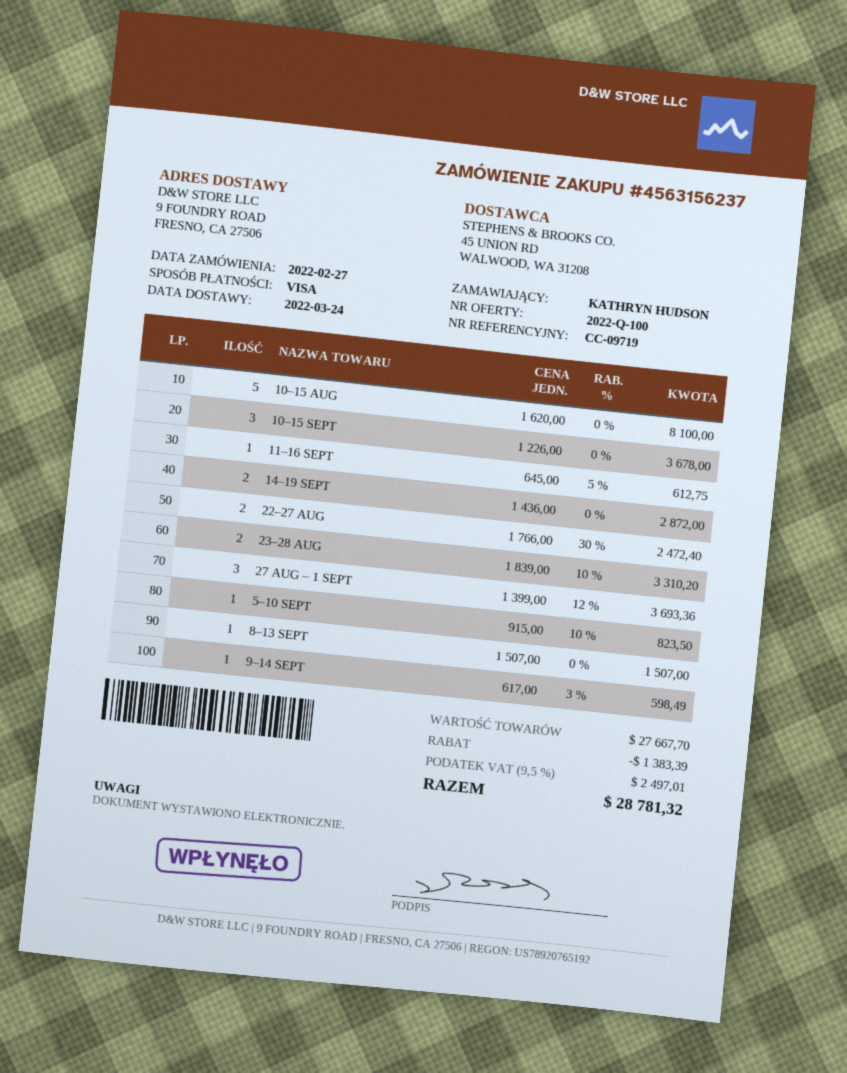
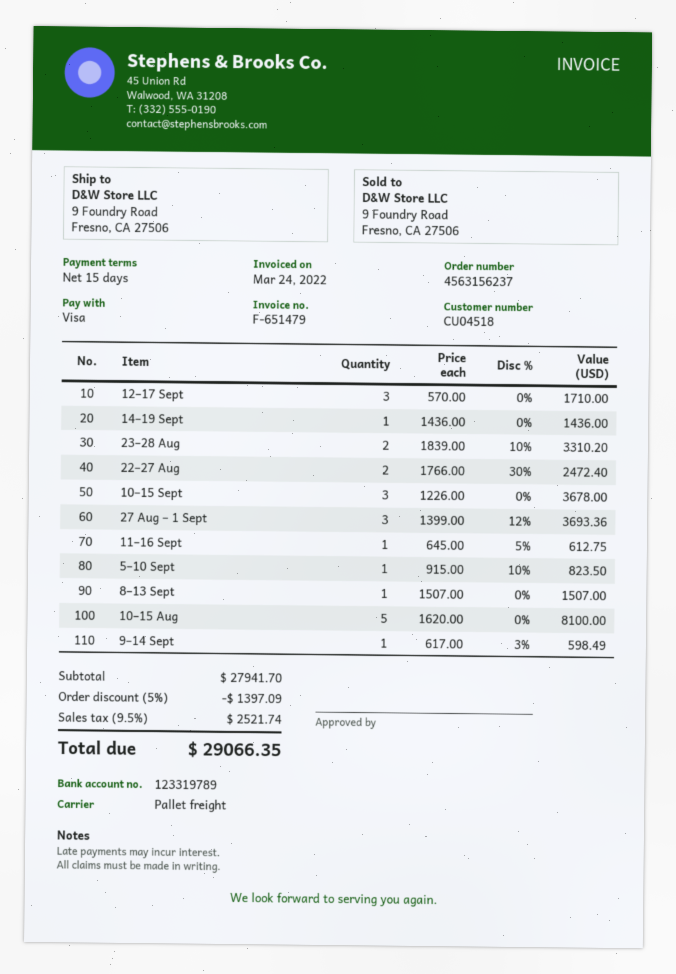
14–19 SEPT: 2 x 1436.00 = 2872.00 -> 1 x 1436.00 = 1436.00
12–17 Sept: none -> 3 x 570.00 = 1710.00
subtotal: 27667.70 -> 27941.70
discount: 1383.39 -> 1397.09
tax: 9.5% = 2497.01 -> 9.5% = 2521.74
total: 28781.32 -> 29066.35

